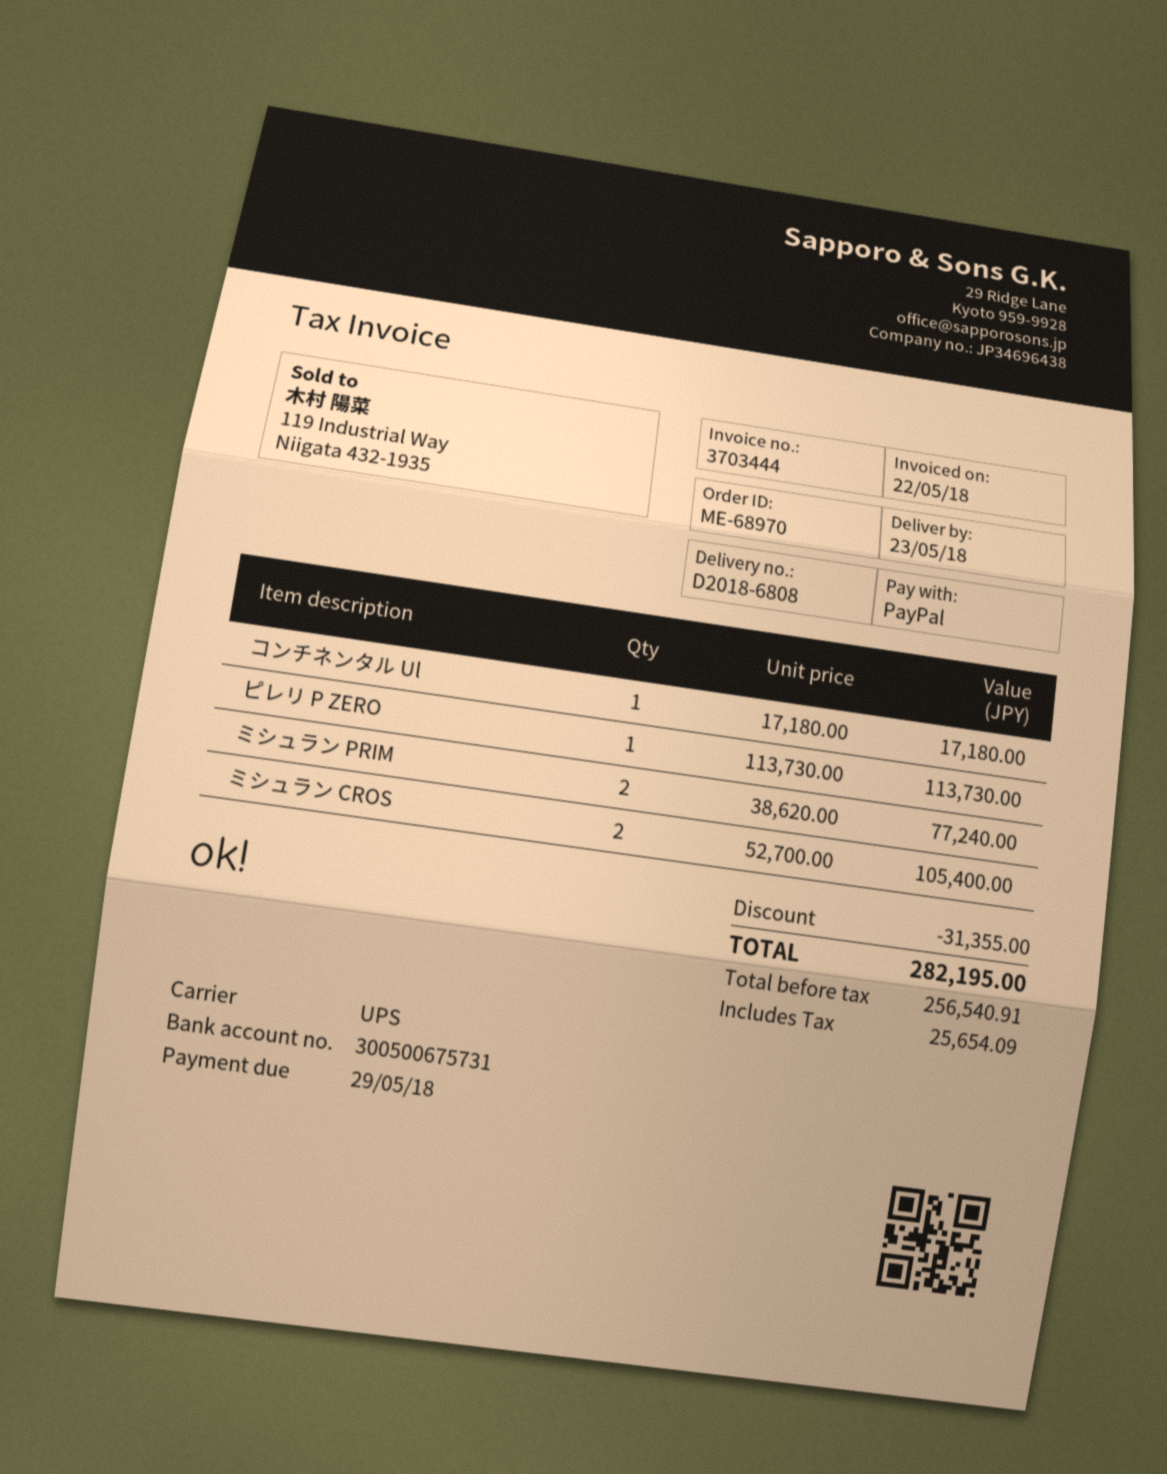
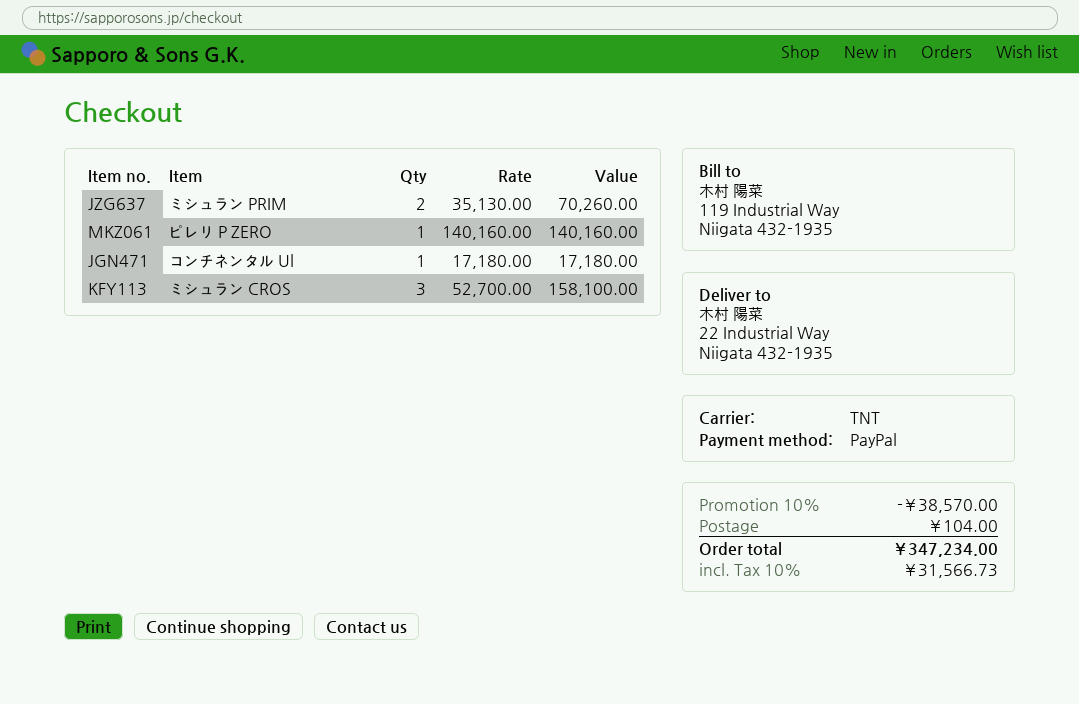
shipping method: UPS -> TNT
ピレリ P ZERO: 1 x 113730.00 = 113730.00 -> 1 x 140160.00 = 140160.00
ミシュラン PRIM: 2 x 38620.00 = 77240.00 -> 2 x 35130.00 = 70260.00
ミシュラン CROS: 2 x 52700.00 = 105400.00 -> 3 x 52700.00 = 158100.00
discount: 31355.00 -> 38570.00
shipping: none -> 104.00
tax: 25654.09 -> 31566.73
total: 282195.00 -> 347234.00

